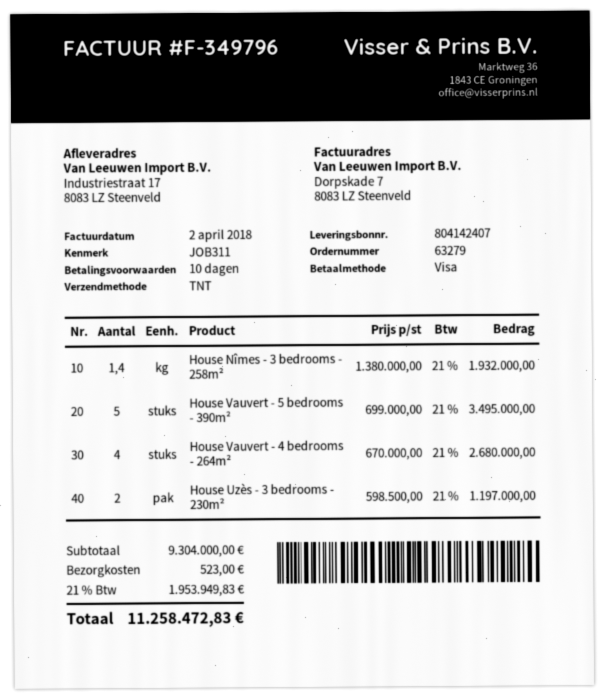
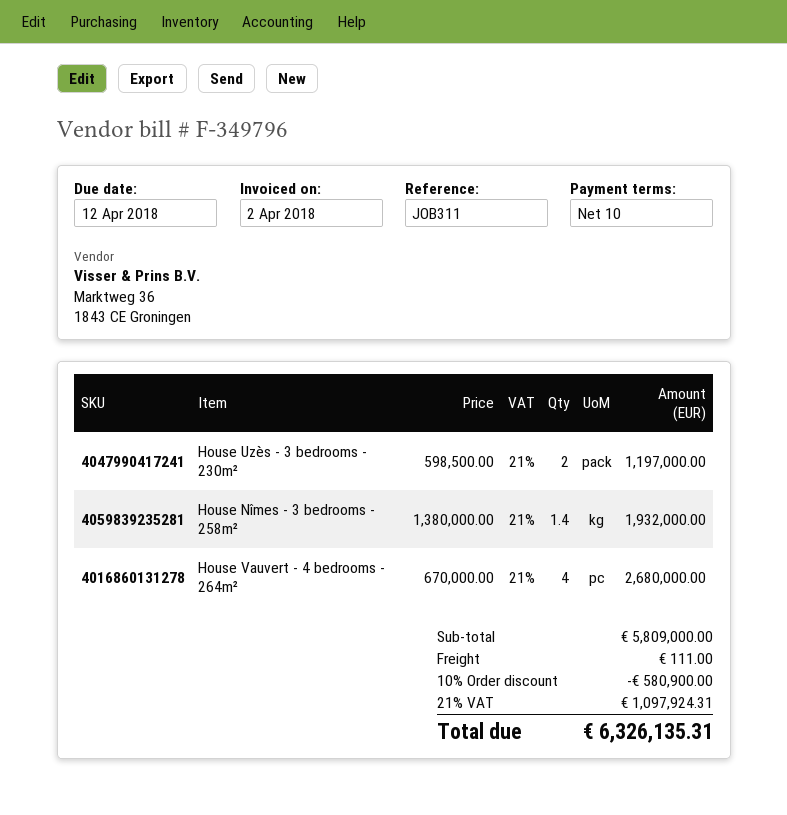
House Vauvert - 5 bedrooms - 390m²: 5 x 699000.00 = 3495000.00 -> none
subtotal: 9304000.00 -> 5809000.00
discount: none -> 10% = 580900.00
shipping: 523.00 -> 111.00
tax: 21% = 1953949.83 -> 21% = 1097924.31
total: 11258472.83 -> 6326135.31

